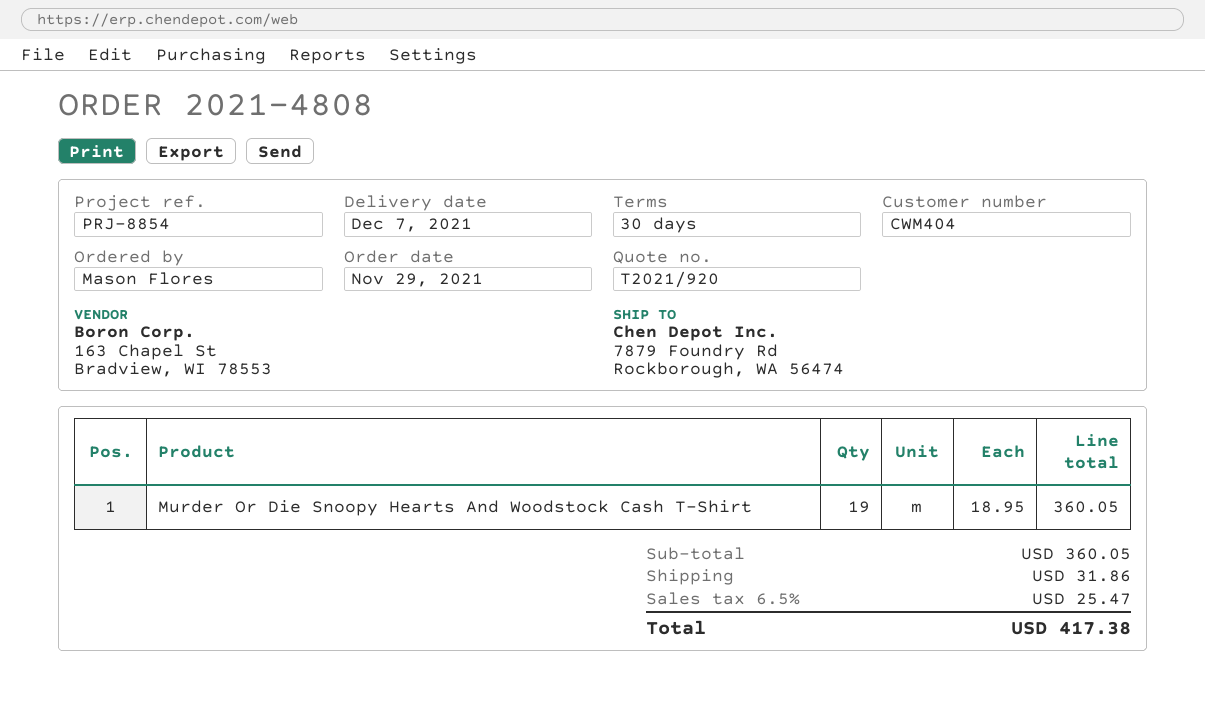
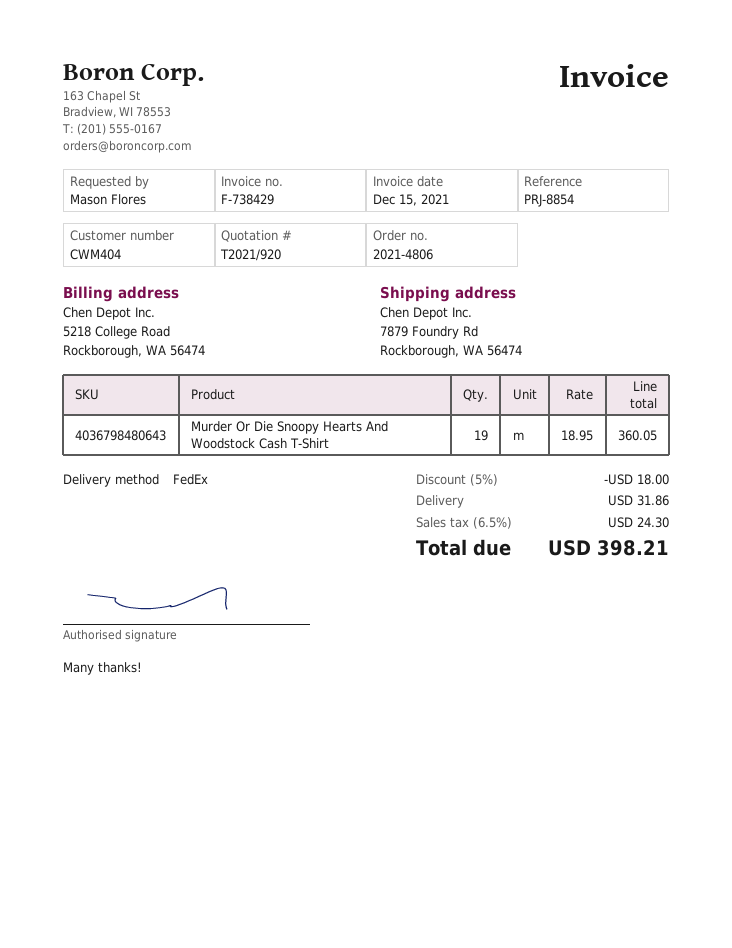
order number: 2021-4808 -> 2021-4806
discount: none -> 5% = 18.00
tax: 6.5% = 25.47 -> 6.5% = 24.30
total: 417.38 -> 398.21

